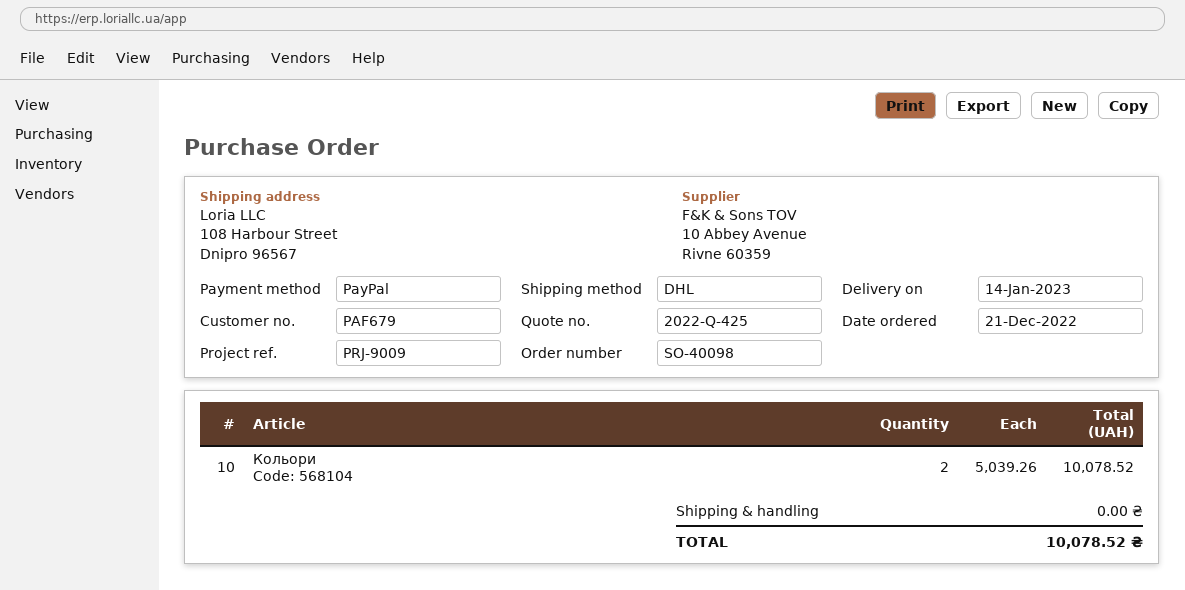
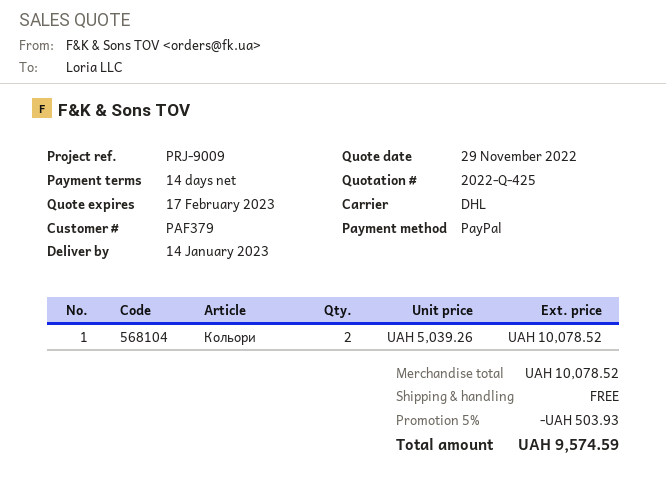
customer number: PAF679 -> PAF379
discount: none -> 5% = 503.93
total: 10078.52 -> 9574.59

